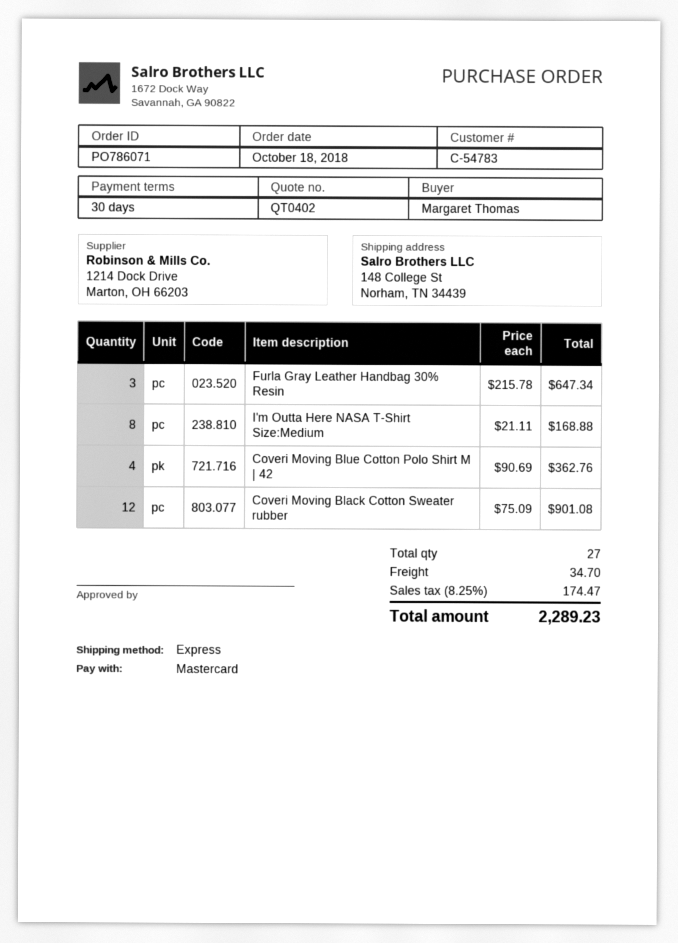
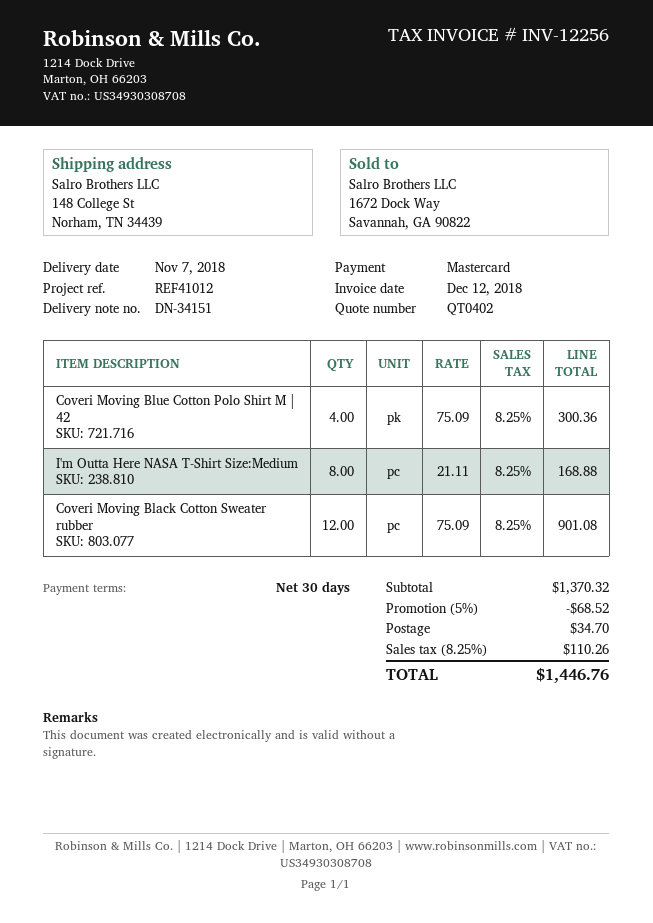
Furla Gray Leather Handbag 30% Resin: 3 x 215.78 = 647.34 -> none
Coveri Moving Blue Cotton Polo Shirt M | 42: 4 x 90.69 = 362.76 -> 4 x 75.09 = 300.36
discount: none -> 5% = 68.52
tax: 8.25% = 174.47 -> 8.25% = 110.26
total: 2289.23 -> 1446.76

